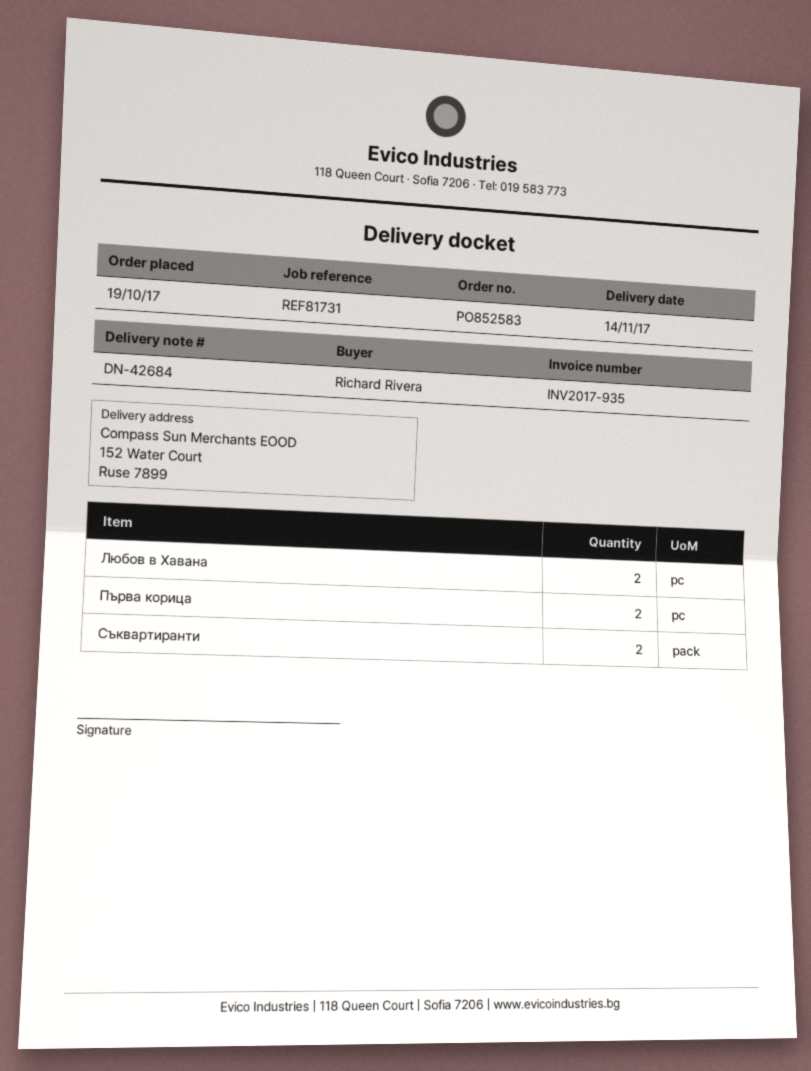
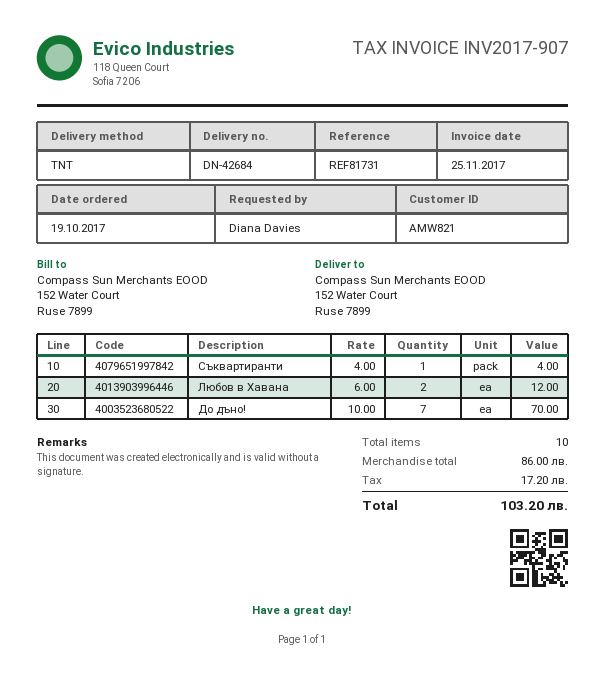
invoice number: INV2017-935 -> INV2017-907
ordered by: Richard Rivera -> Diana Davies
Първа корица: 2 -> none
Съквартиранти: 2 -> 1
До дъно!: none -> 7

